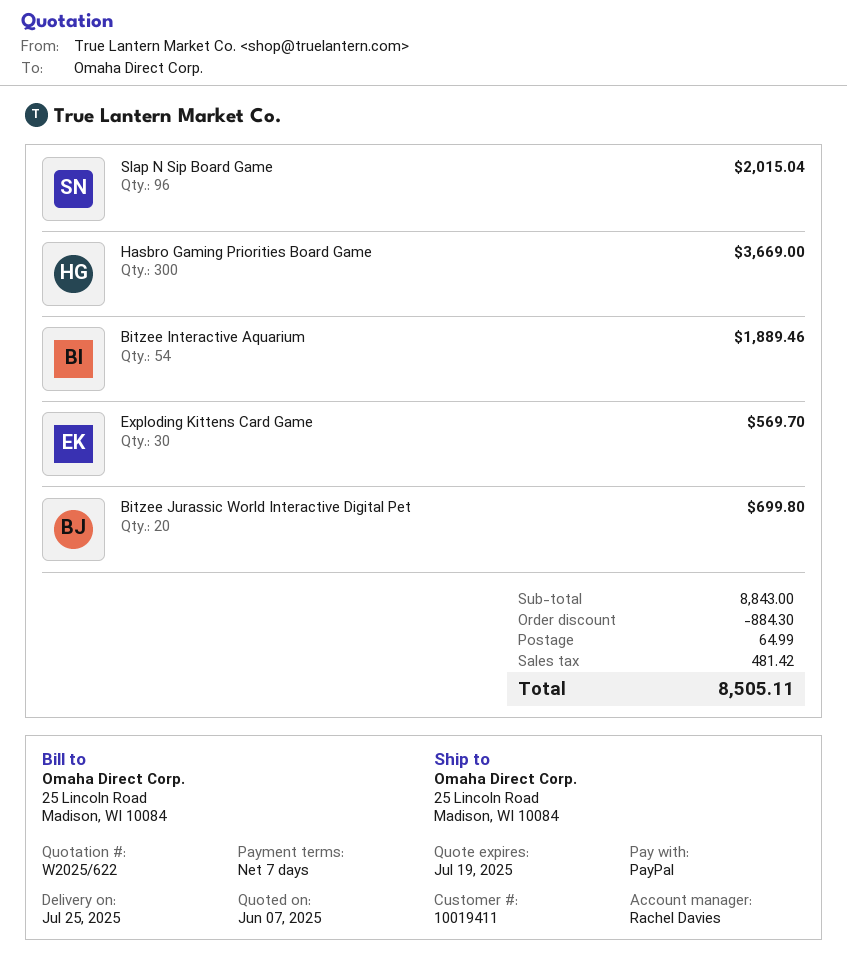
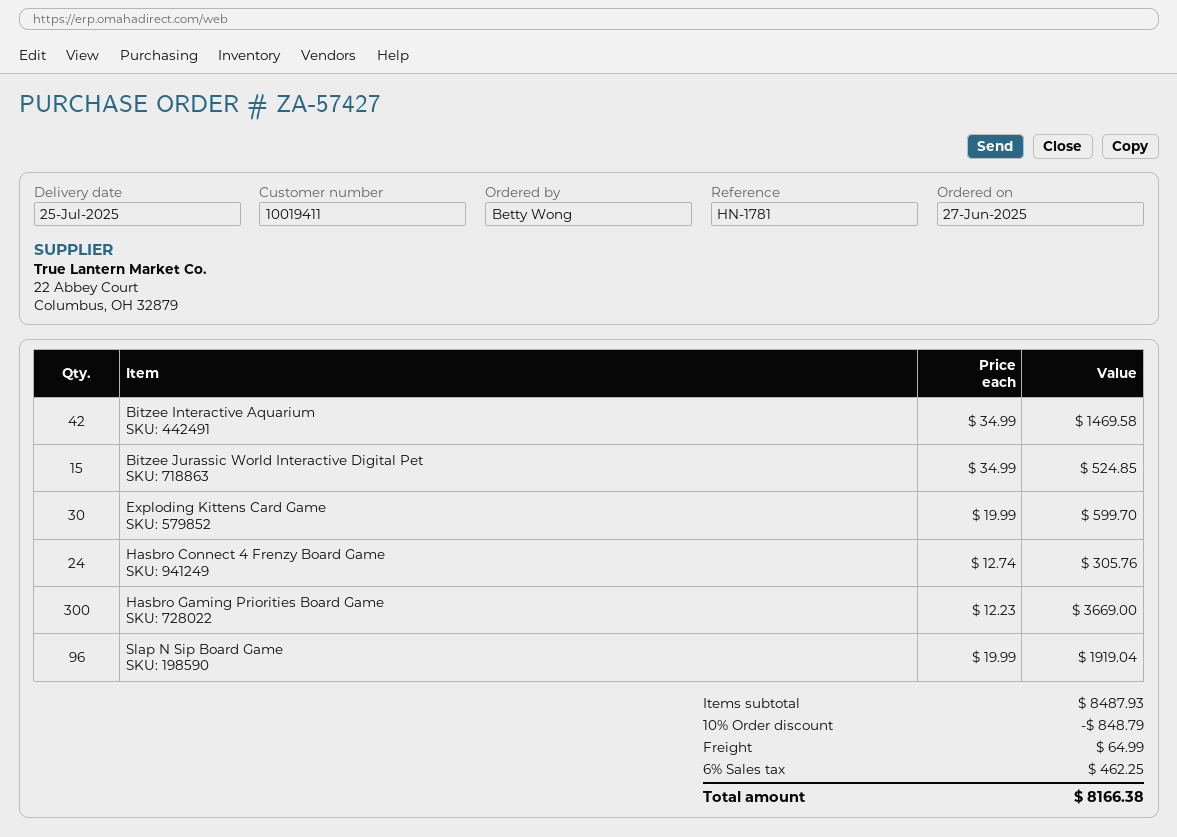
Slap N Sip Board Game: 96 for 2015.04 -> 96 for 1919.04
Bitzee Interactive Aquarium: 54 for 1889.46 -> 42 for 1469.58
Exploding Kittens Card Game: 30 for 569.70 -> 30 for 599.70
Bitzee Jurassic World Interactive Digital Pet: 20 for 699.80 -> 15 for 524.85
Hasbro Connect 4 Frenzy Board Game: none -> 24 for 305.76
subtotal: 8843.00 -> 8487.93
discount: 884.30 -> 848.79
tax: 481.42 -> 462.25
total: 8505.11 -> 8166.38

